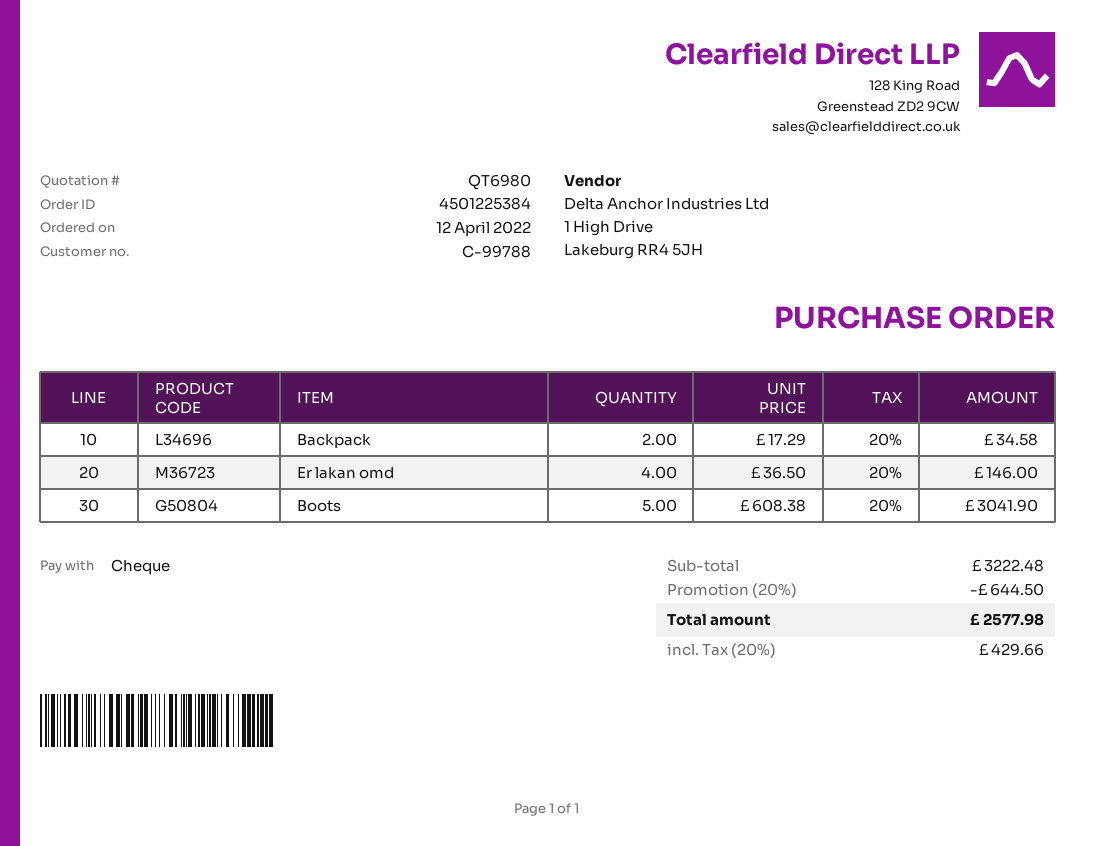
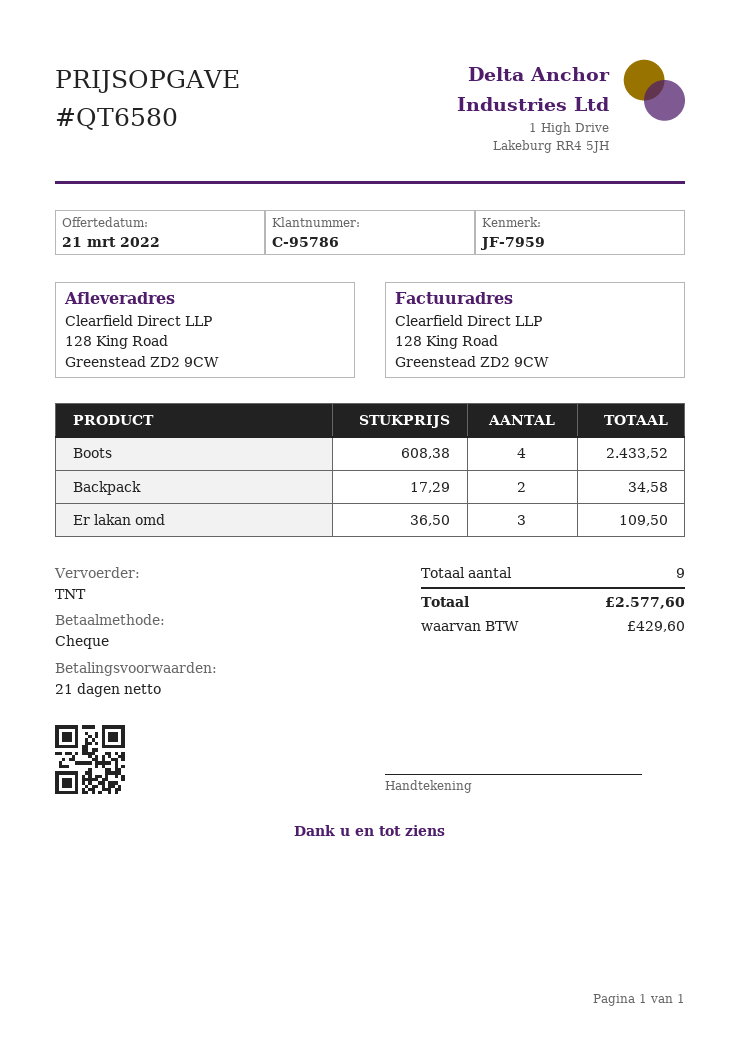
quote number: QT6980 -> QT6580
customer number: C-99788 -> C-95786
Er lakan omd: 4 x 36.50 = 146.00 -> 3 x 36.50 = 109.50
Boots: 5 x 608.38 = 3041.90 -> 4 x 608.38 = 2433.52
discount: 20% = 644.50 -> none
tax: 429.66 -> 429.60
total: 2577.98 -> 2577.60

